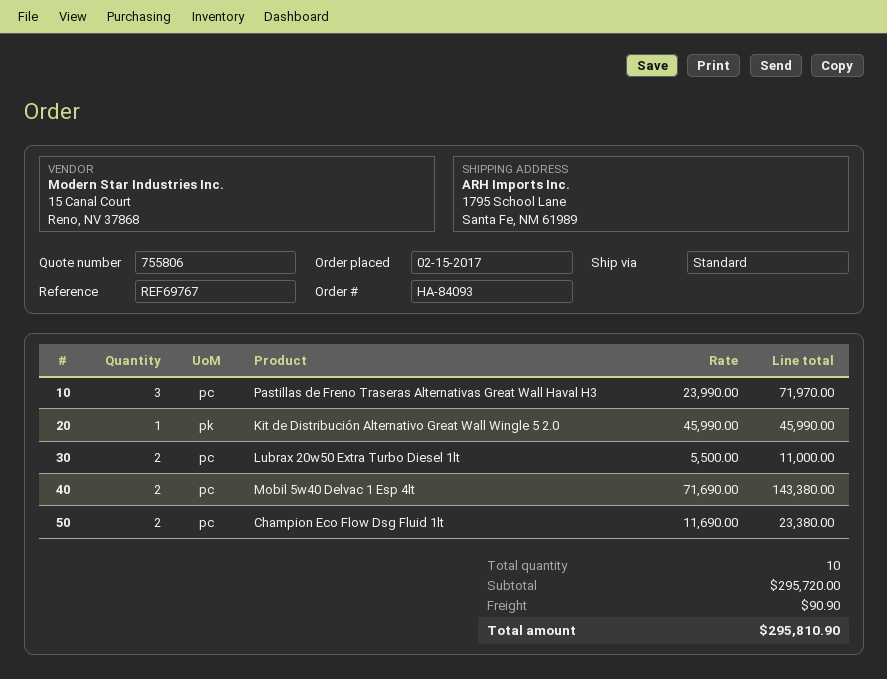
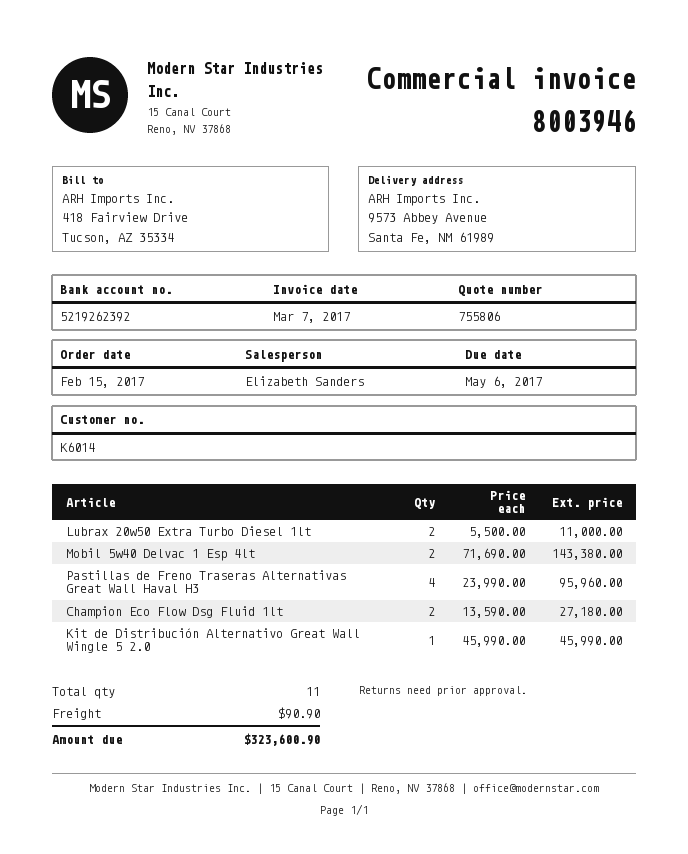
ship to: 1795 School Lane, Santa Fe, NM 61989 -> 9573 Abbey Avenue, Santa Fe, NM 61989
Pastillas de Freno Traseras Alternativas Great Wall Haval H3: 3 x 23990.00 = 71970.00 -> 4 x 23990.00 = 95960.00
Champion Eco Flow Dsg Fluid 1lt: 2 x 11690.00 = 23380.00 -> 2 x 13590.00 = 27180.00
total quantity: 10 -> 11
total: 295810.90 -> 323600.90

